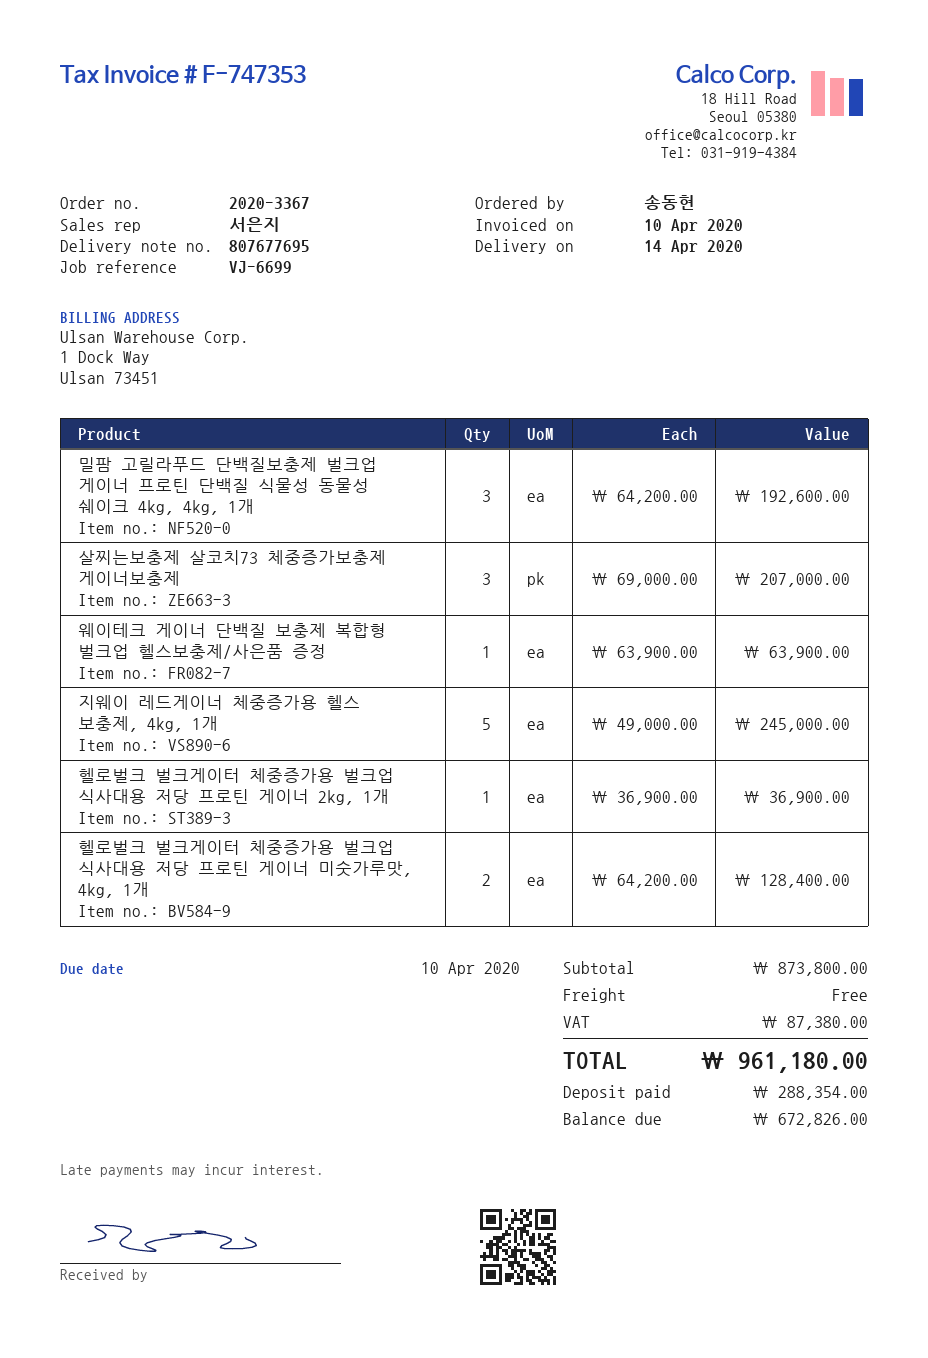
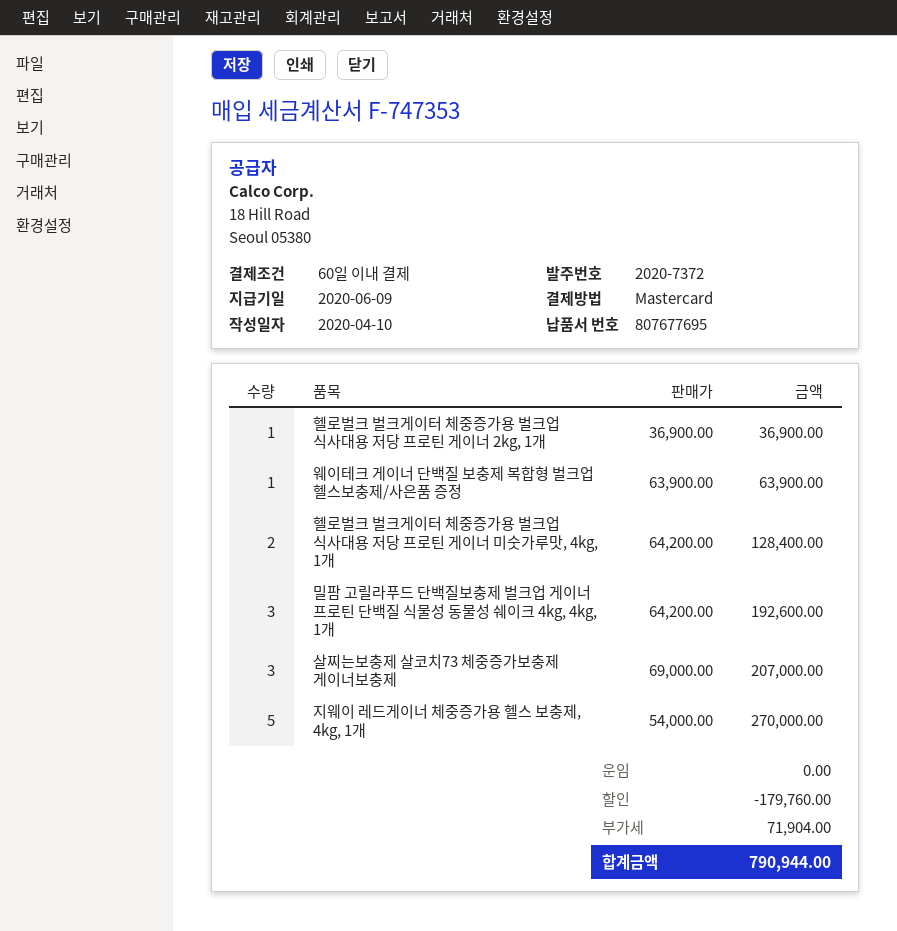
order number: 2020-3367 -> 2020-7372
due date: 2020-04-10 -> 2020-06-09
지웨이 레드게이너 체중증가용 헬스 보충제, 4kg, 1개: 5 x 49000.00 = 245000.00 -> 5 x 54000.00 = 270000.00
discount: none -> 179760.00
tax: 87380.00 -> 71904.00
total: 961180.00 -> 790944.00

